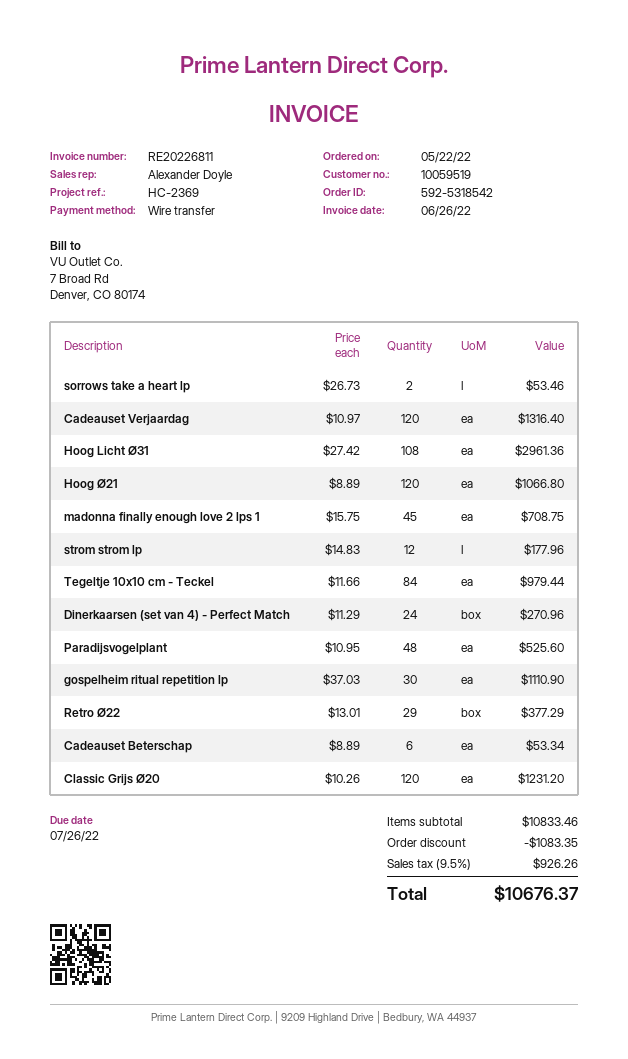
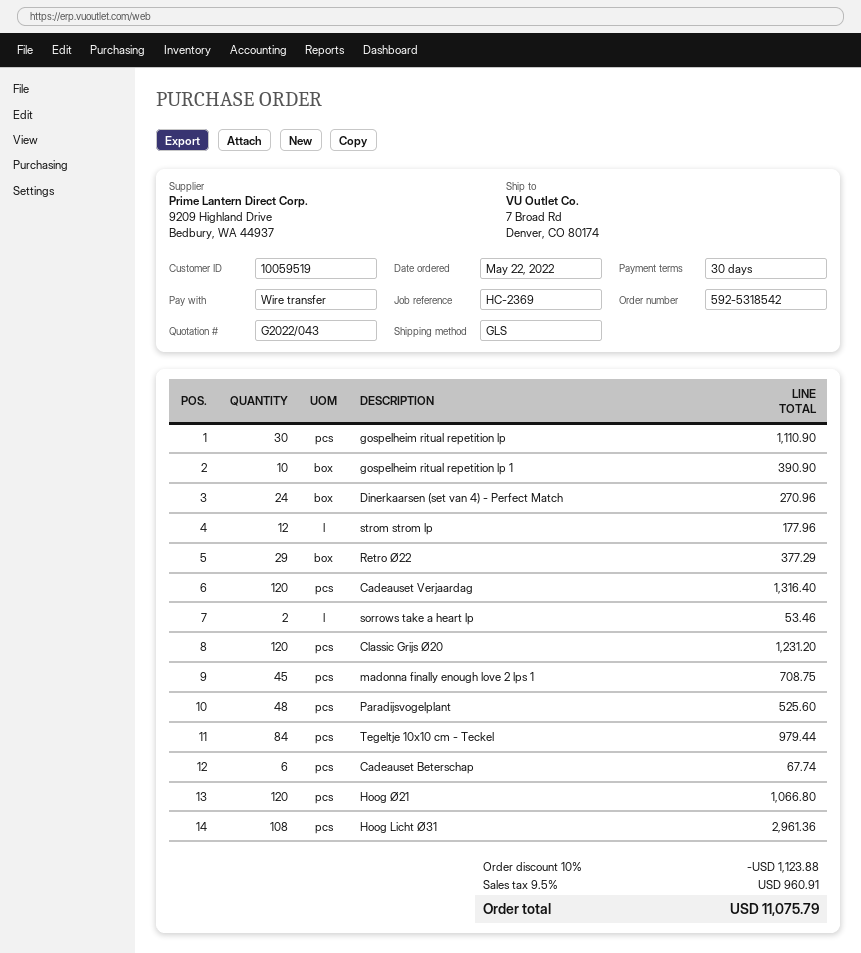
Cadeauset Beterschap: 6 for 53.34 -> 6 for 67.74
gospelheim ritual repetition lp 1: none -> 10 for 390.90
discount: 1083.35 -> 1123.88
tax: 9.5% = 926.26 -> 9.5% = 960.91
total: 10676.37 -> 11075.79

